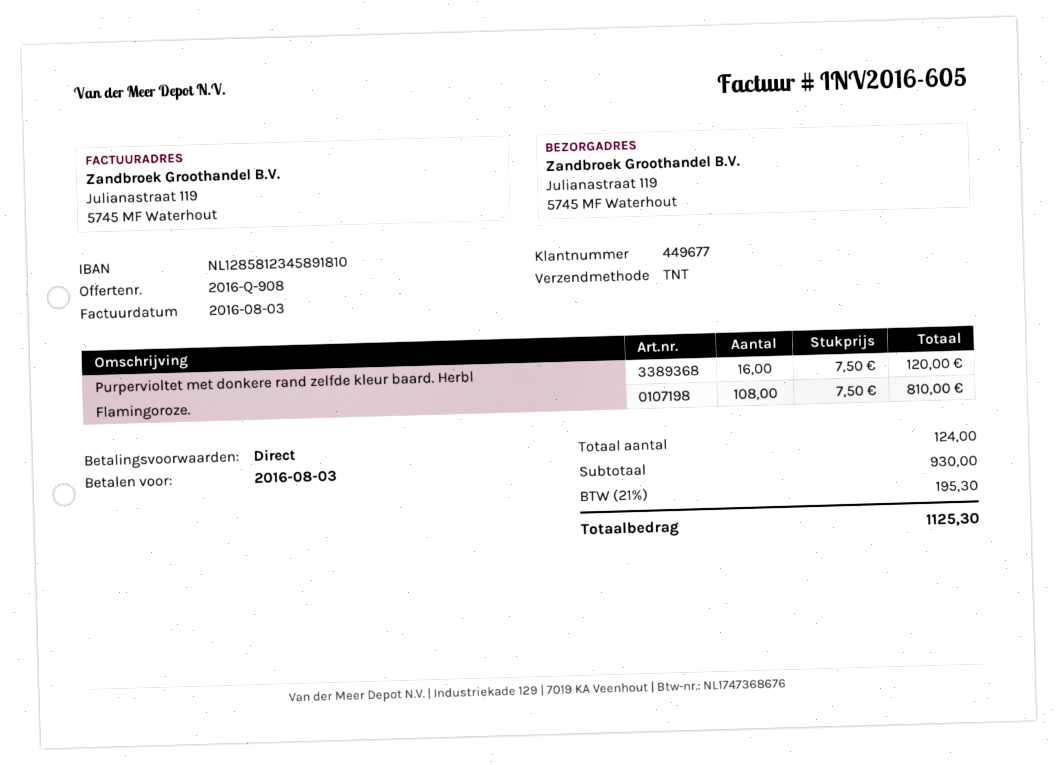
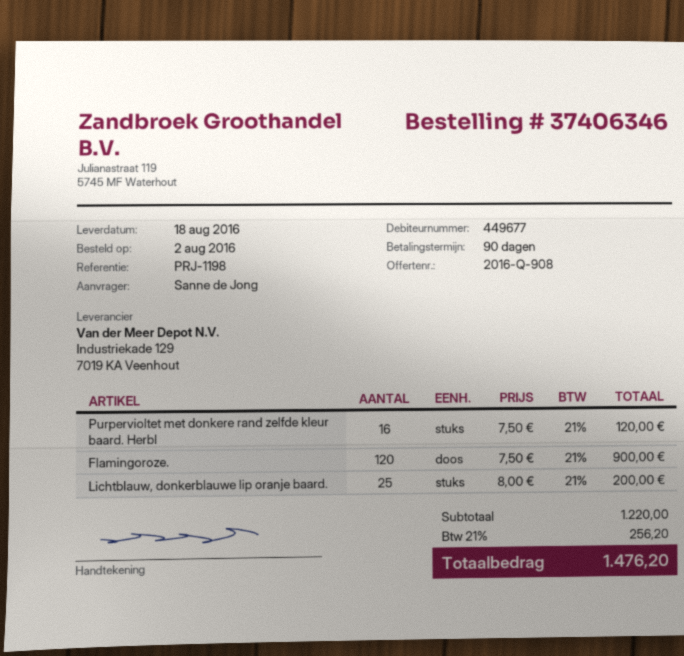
payment terms: on receipt -> 90 days
Flamingoroze.: 108 x 7.50 = 810.00 -> 120 x 7.50 = 900.00
Lichtblauw, donkerblauwe lip oranje baard.: none -> 25 x 8.00 = 200.00
subtotal: 930.00 -> 1220.00
tax: 21% = 195.30 -> 21% = 256.20
total: 1125.30 -> 1476.20

